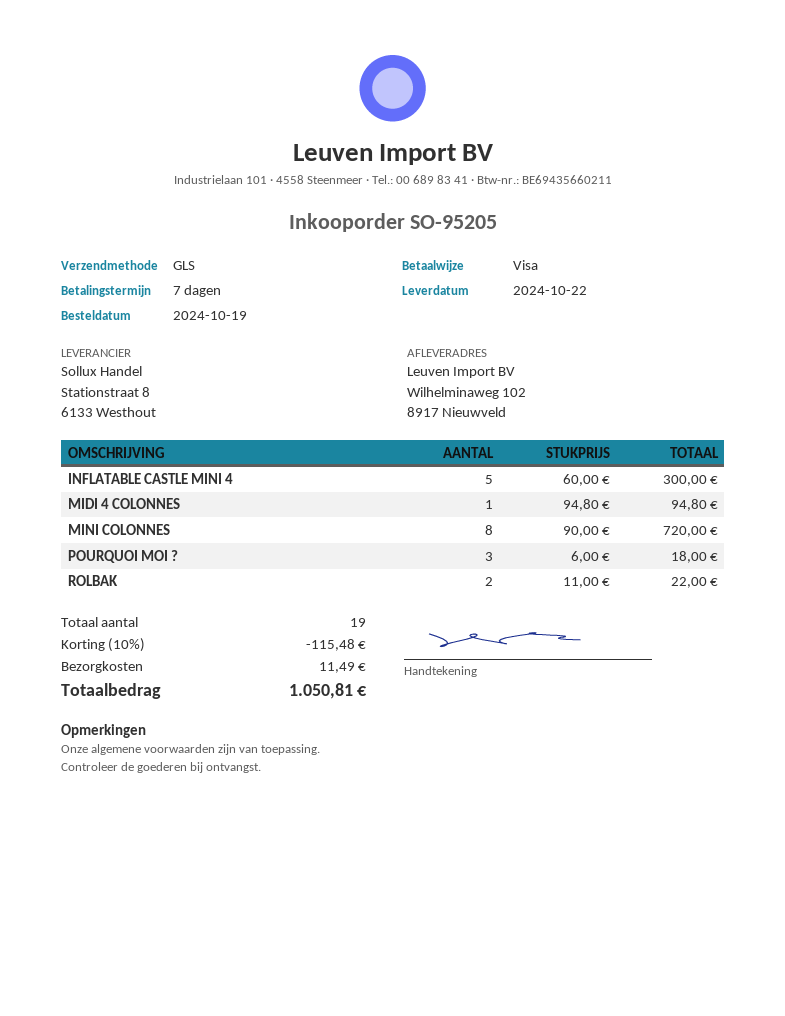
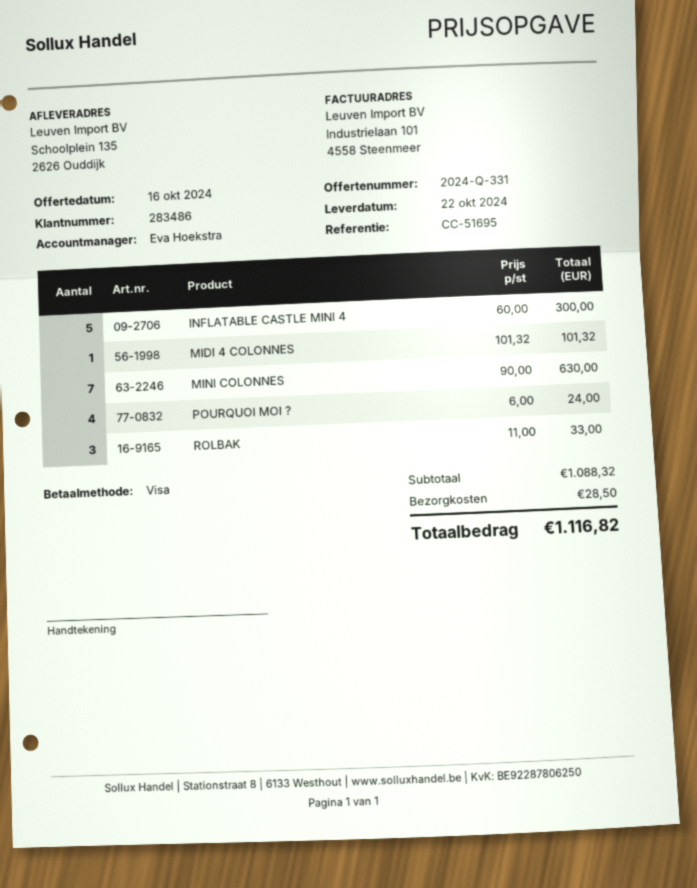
ship to: Wilhelminaweg 102, 8917 Nieuwveld -> Schoolplein 135, 2626 Ouddijk
MIDI 4 COLONNES: 1 x 94.80 = 94.80 -> 1 x 101.32 = 101.32
MINI COLONNES: 8 x 90.00 = 720.00 -> 7 x 90.00 = 630.00
POURQUOI MOI ?: 3 x 6.00 = 18.00 -> 4 x 6.00 = 24.00
ROLBAK: 2 x 11.00 = 22.00 -> 3 x 11.00 = 33.00
discount: 10% = 115.48 -> none
shipping: 11.49 -> 28.50
total: 1050.81 -> 1116.82

